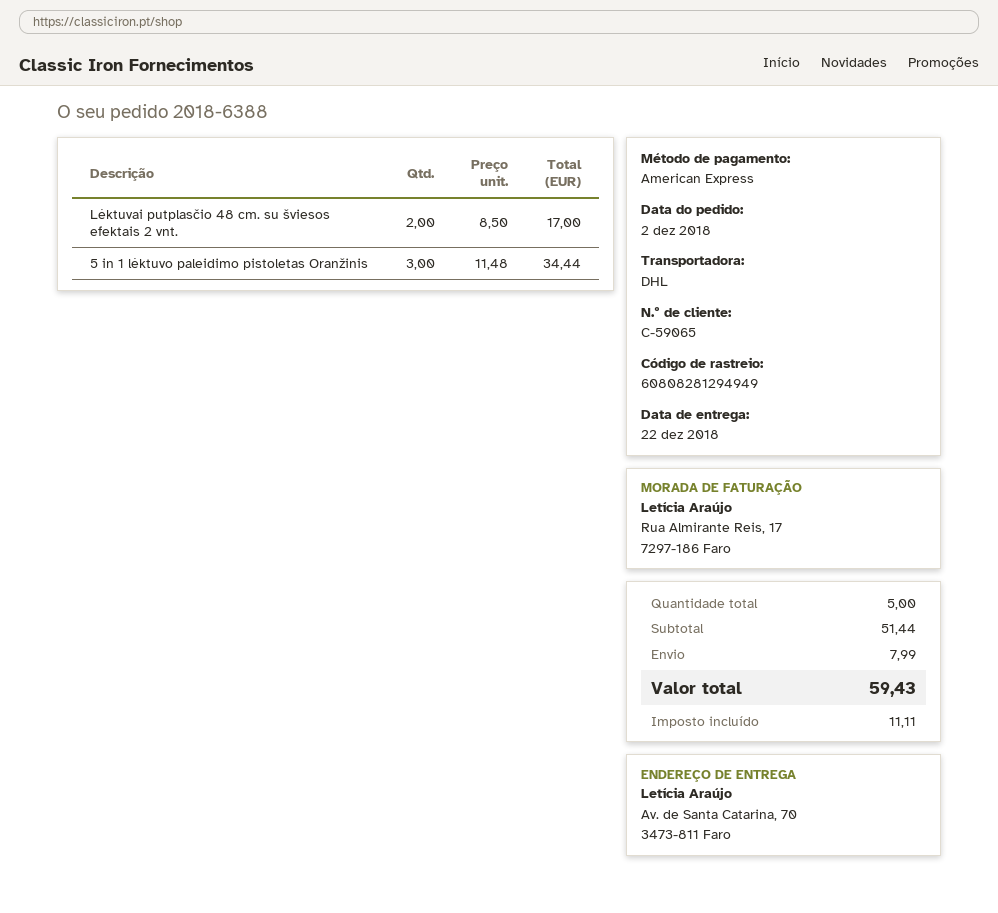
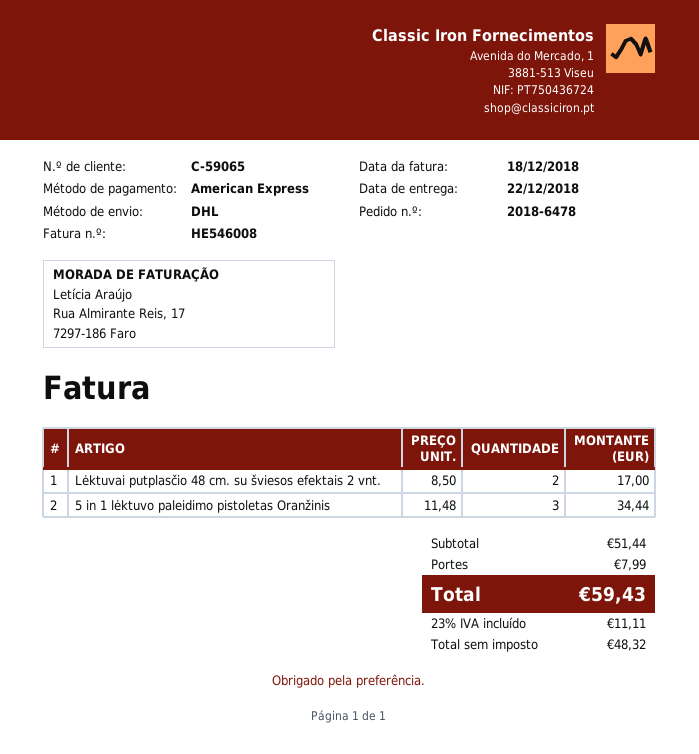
order number: 2018-6388 -> 2018-6478

